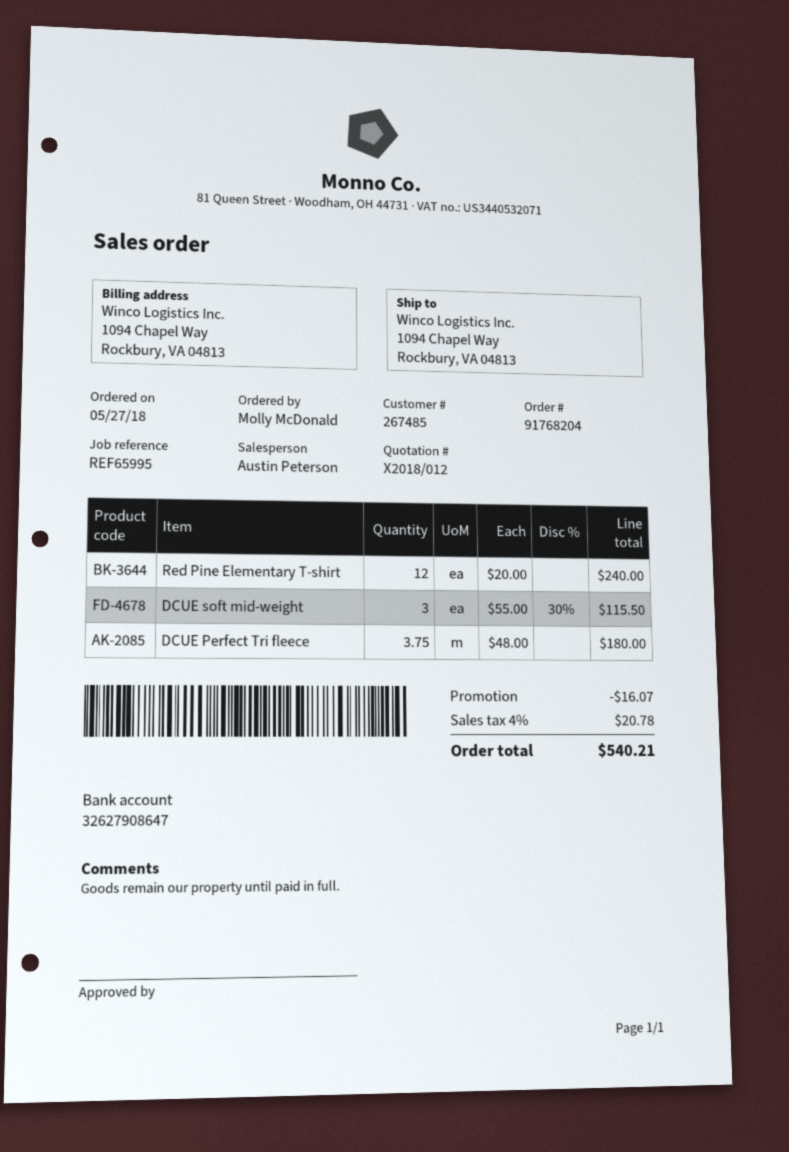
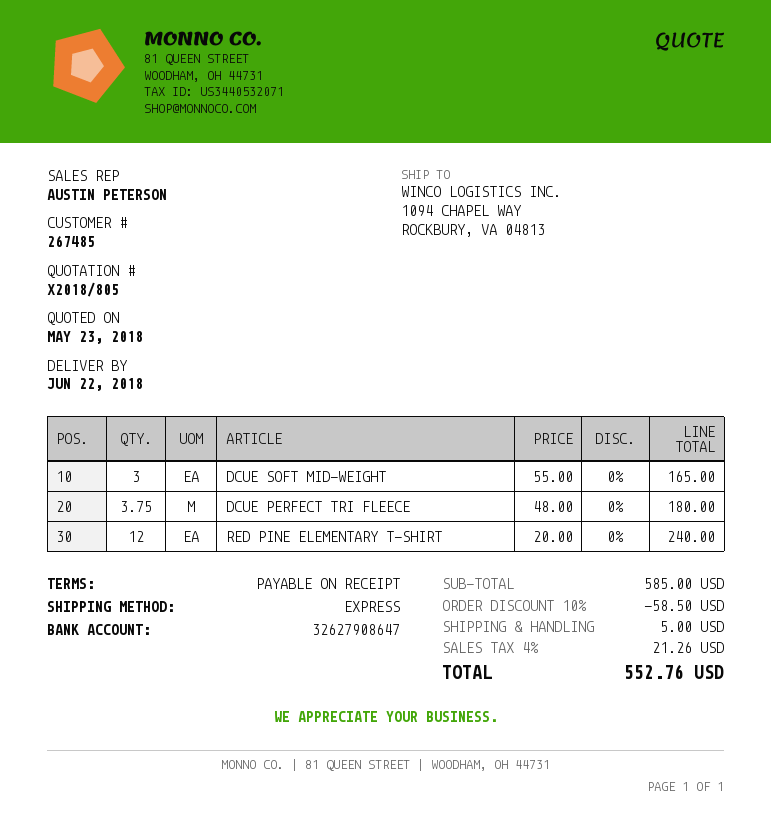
quote number: X2018/012 -> X2018/805
DCUE soft mid-weight: 3 x 55.00 - 30% = 115.50 -> 3 x 55.00 = 165.00
discount: 16.07 -> 58.50
shipping: none -> 5.00
tax: 4% = 20.78 -> 4% = 21.26
total: 540.21 -> 552.76

